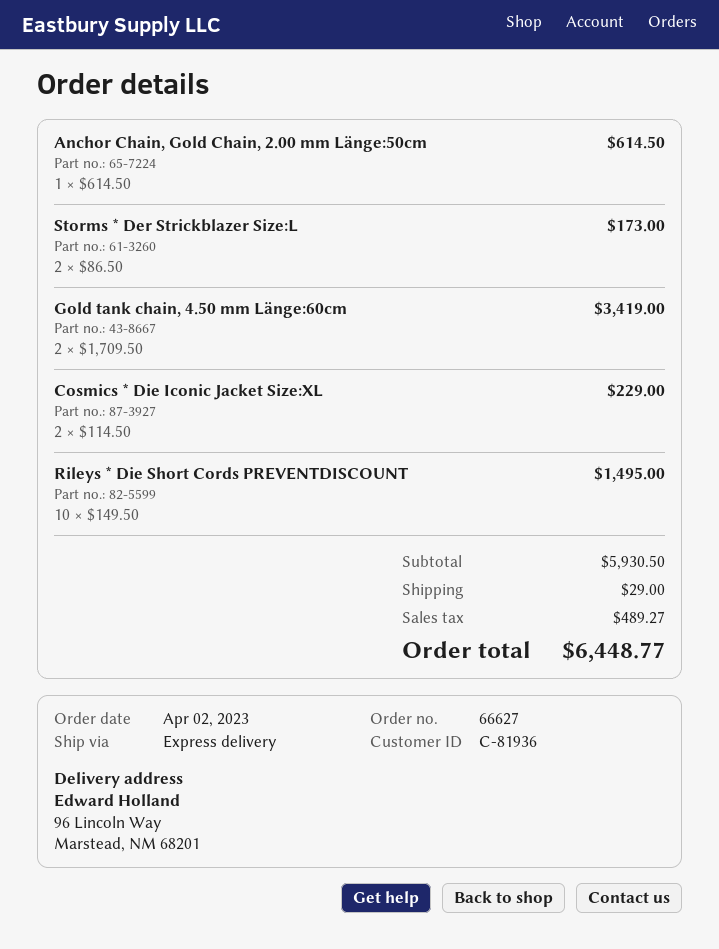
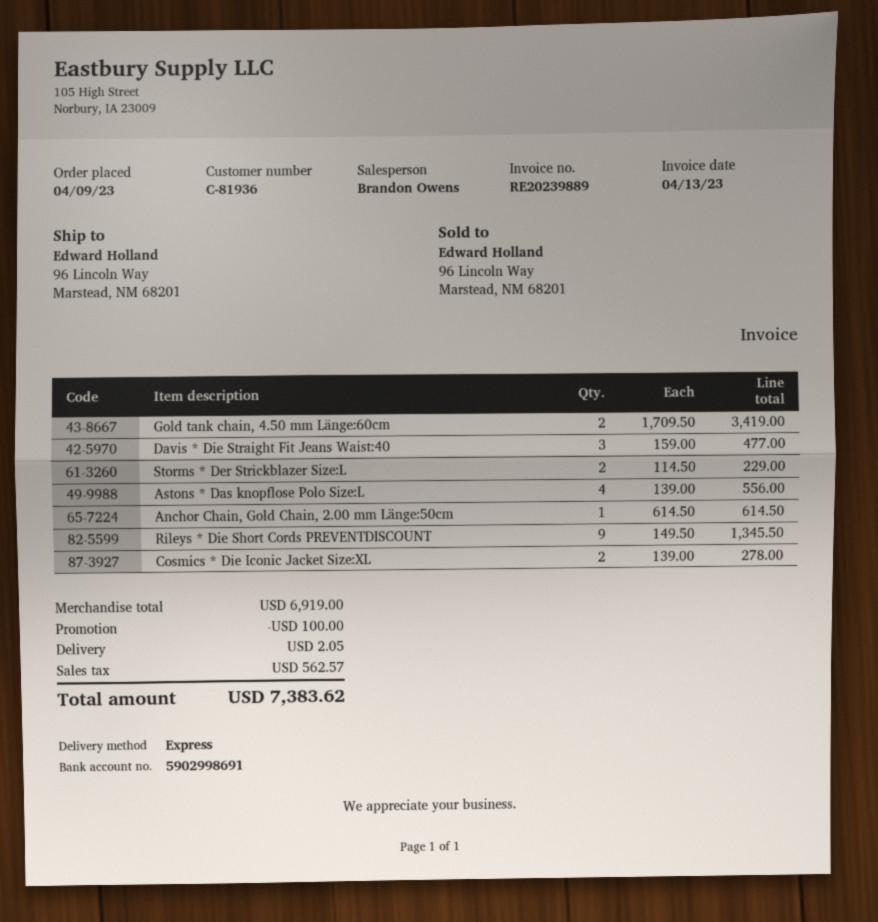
order date: 2023-04-02 -> 2023-04-09
Storms * Der Strickblazer Size:L: 2 x 86.50 = 173.00 -> 2 x 114.50 = 229.00
Cosmics * Die Iconic Jacket Size:XL: 2 x 114.50 = 229.00 -> 2 x 139.00 = 278.00
Rileys * Die Short Cords PREVENTDISCOUNT: 10 x 149.50 = 1495.00 -> 9 x 149.50 = 1345.50
Davis * Die Straight Fit Jeans Waist:40: none -> 3 x 159.00 = 477.00
Astons * Das knopflose Polo Size:L: none -> 4 x 139.00 = 556.00
subtotal: 5930.50 -> 6919.00
discount: none -> 100.00
shipping: 29.00 -> 2.05
tax: 489.27 -> 562.57
total: 6448.77 -> 7383.62

